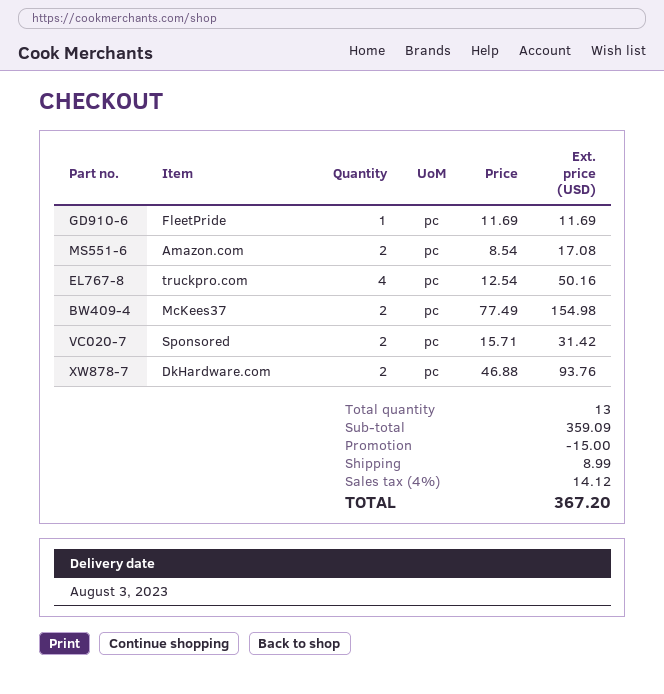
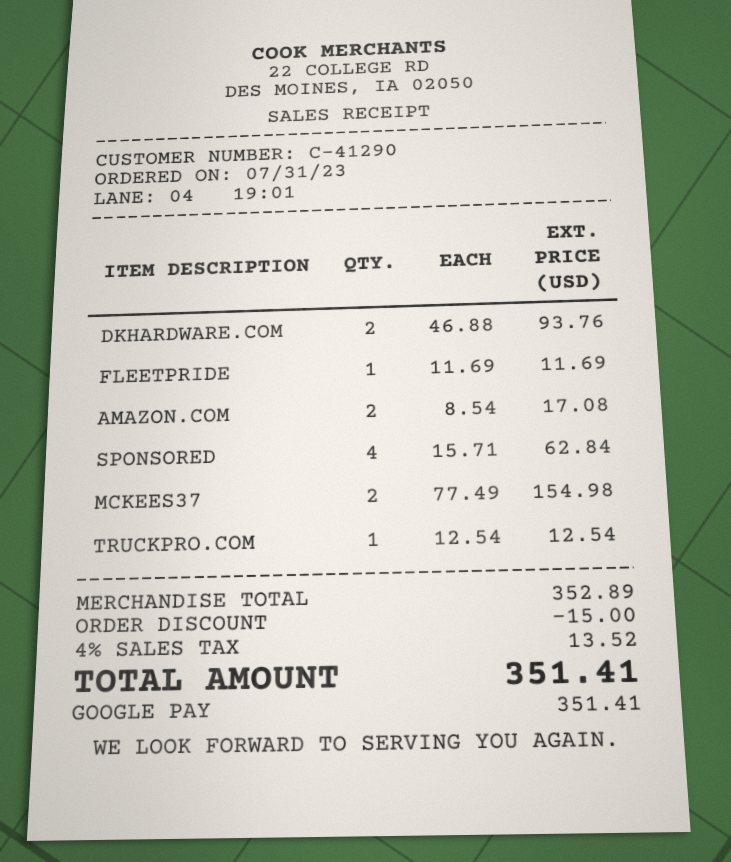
truckpro.com: 4 x 12.54 = 50.16 -> 1 x 12.54 = 12.54
Sponsored: 2 x 15.71 = 31.42 -> 4 x 15.71 = 62.84
subtotal: 359.09 -> 352.89
shipping: 8.99 -> none
tax: 4% = 14.12 -> 4% = 13.52
total: 367.20 -> 351.41

